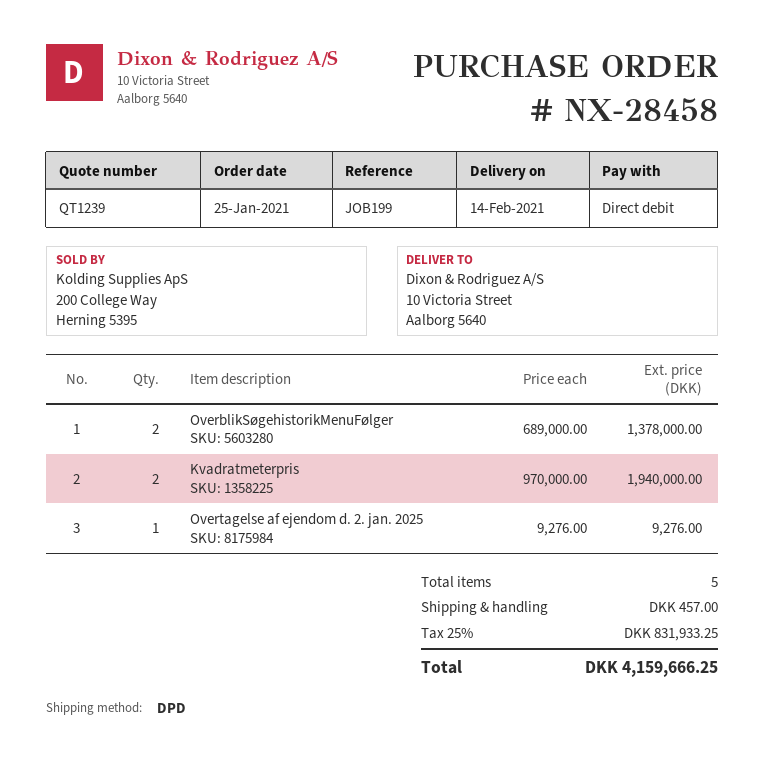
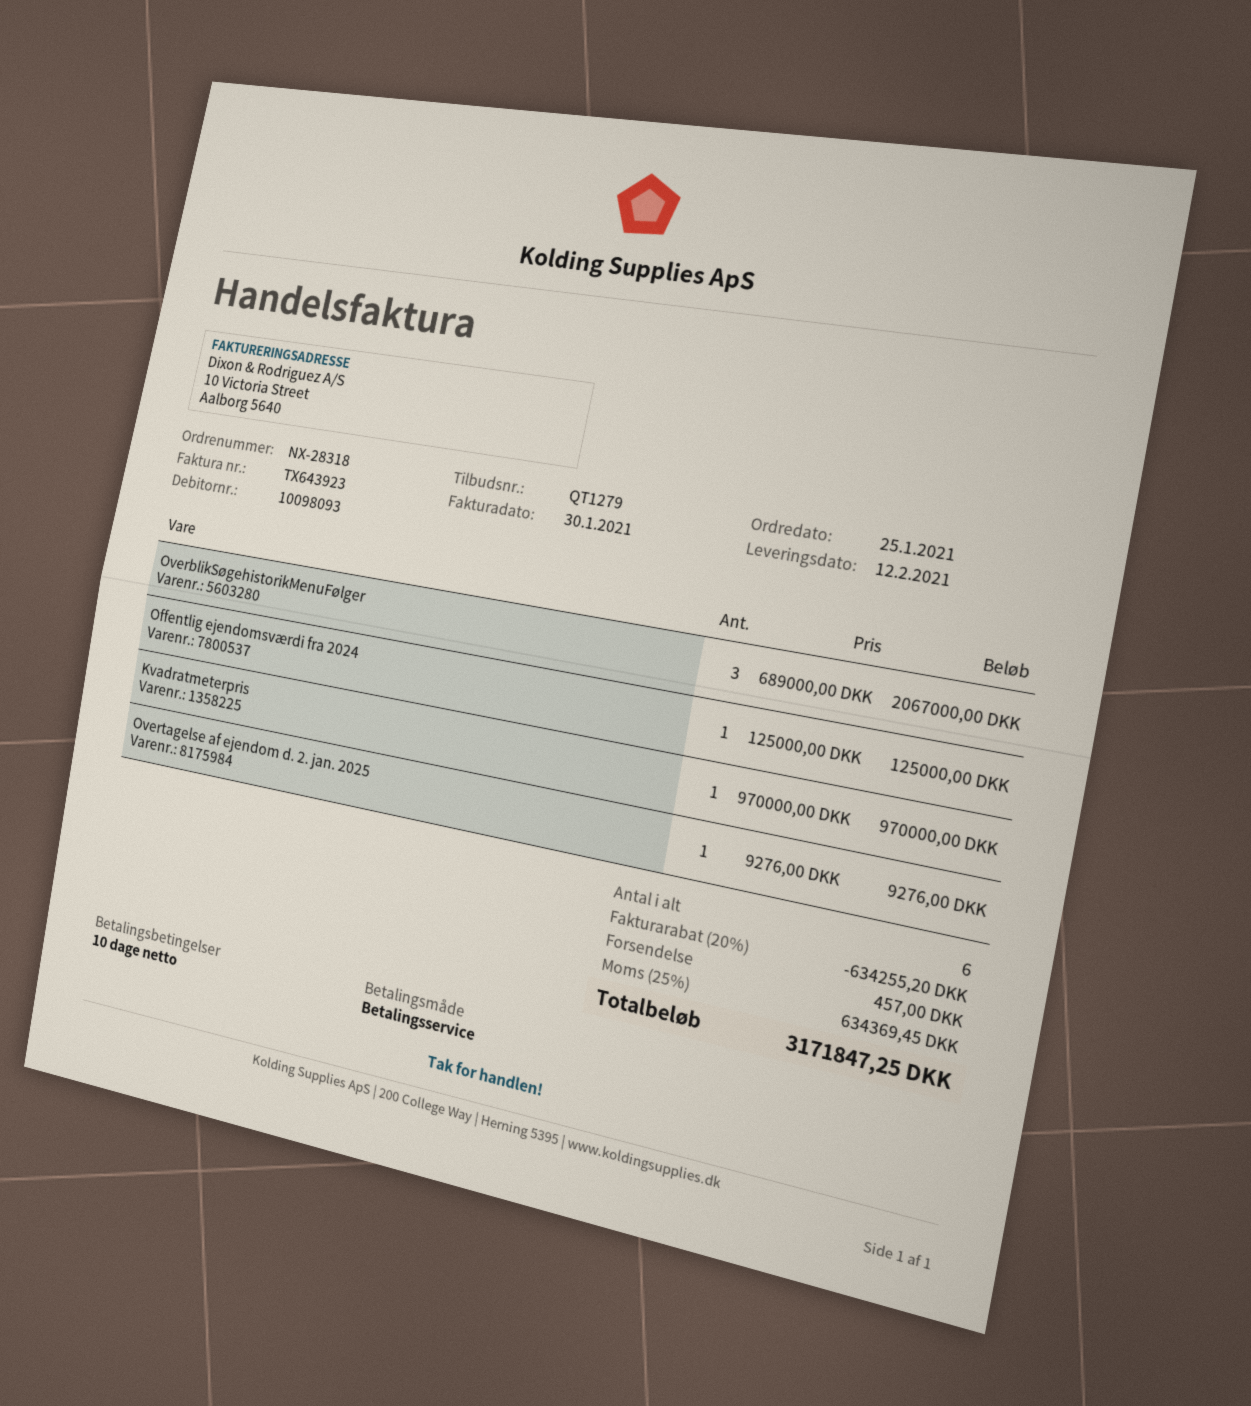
quote number: QT1239 -> QT1279
order number: NX-28458 -> NX-28318
delivery date: 2021-02-14 -> 2021-02-12
OverblikSøgehistorikMenuFølger: 2 x 689000.00 = 1378000.00 -> 3 x 689000.00 = 2067000.00
Kvadratmeterpris: 2 x 970000.00 = 1940000.00 -> 1 x 970000.00 = 970000.00
Offentlig ejendomsværdi fra 2024: none -> 1 x 125000.00 = 125000.00
total quantity: 5 -> 6
discount: none -> 20% = 634255.20
tax: 25% = 831933.25 -> 25% = 634369.45
total: 4159666.25 -> 3171847.25

